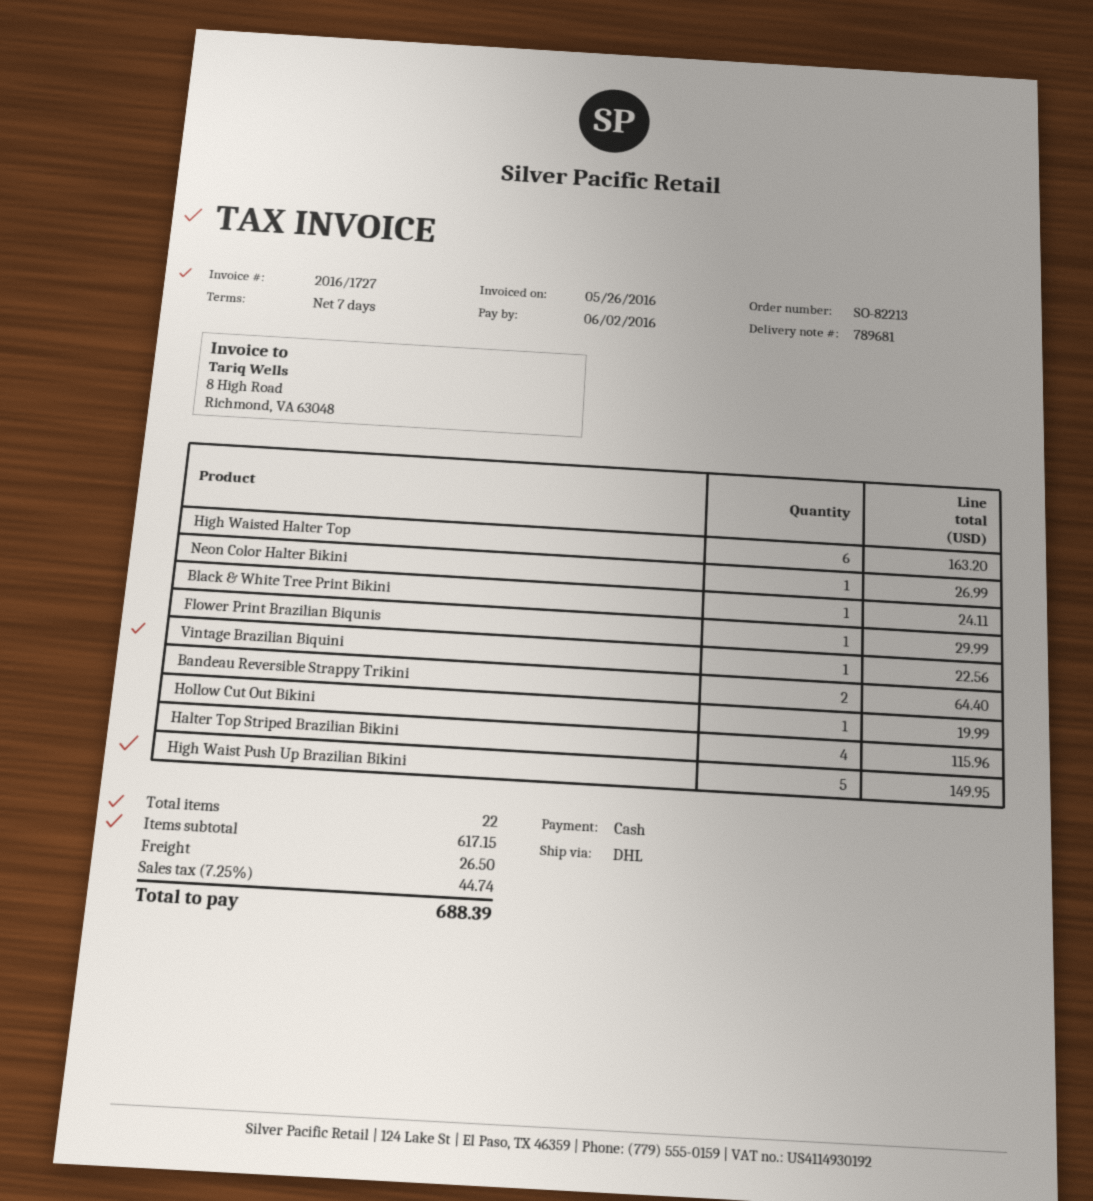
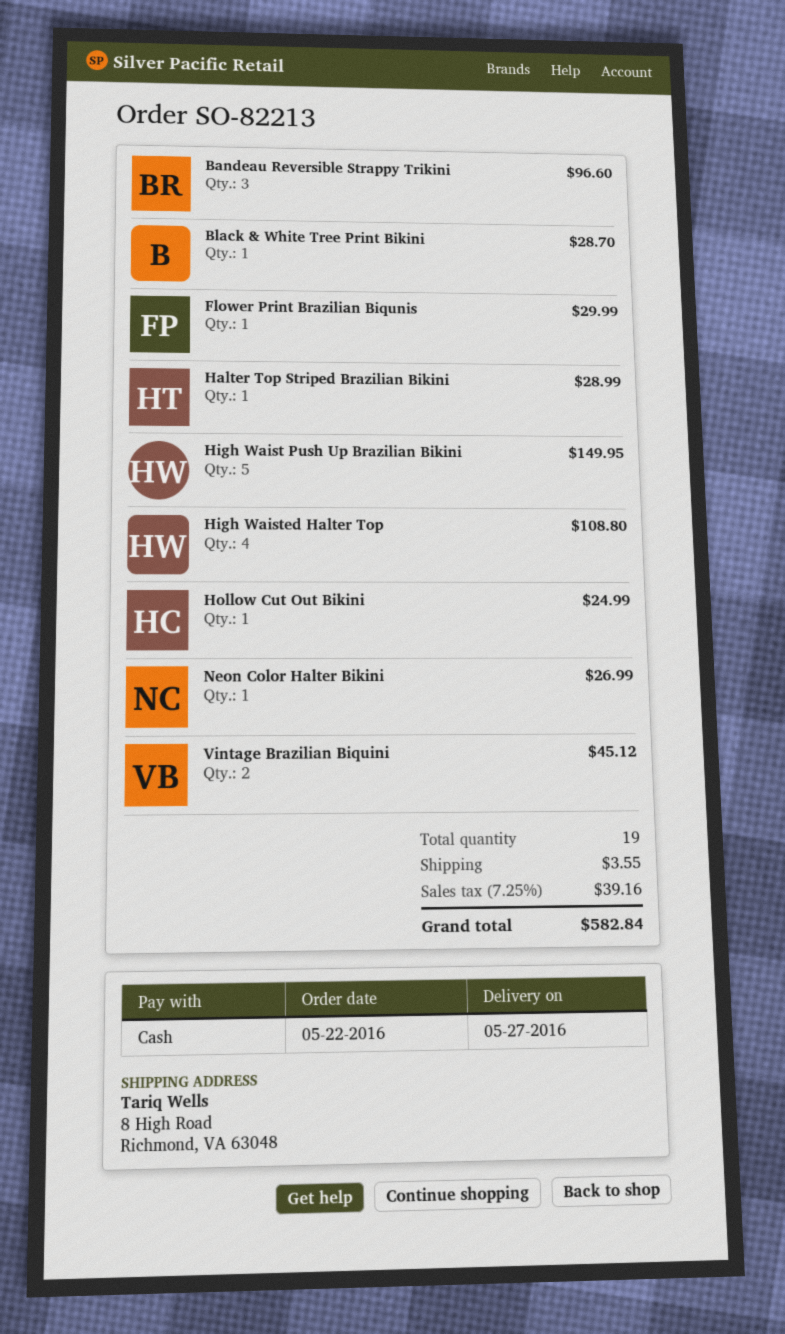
High Waisted Halter Top: 6 for 163.20 -> 4 for 108.80
Black & White Tree Print Bikini: 1 for 24.11 -> 1 for 28.70
Vintage Brazilian Biquini: 1 for 22.56 -> 2 for 45.12
Bandeau Reversible Strappy Trikini: 2 for 64.40 -> 3 for 96.60
Hollow Cut Out Bikini: 1 for 19.99 -> 1 for 24.99
Halter Top Striped Brazilian Bikini: 4 for 115.96 -> 1 for 28.99
total quantity: 22 -> 19
shipping: 26.50 -> 3.55
tax: 7.25% = 44.74 -> 7.25% = 39.16
total: 688.39 -> 582.84

